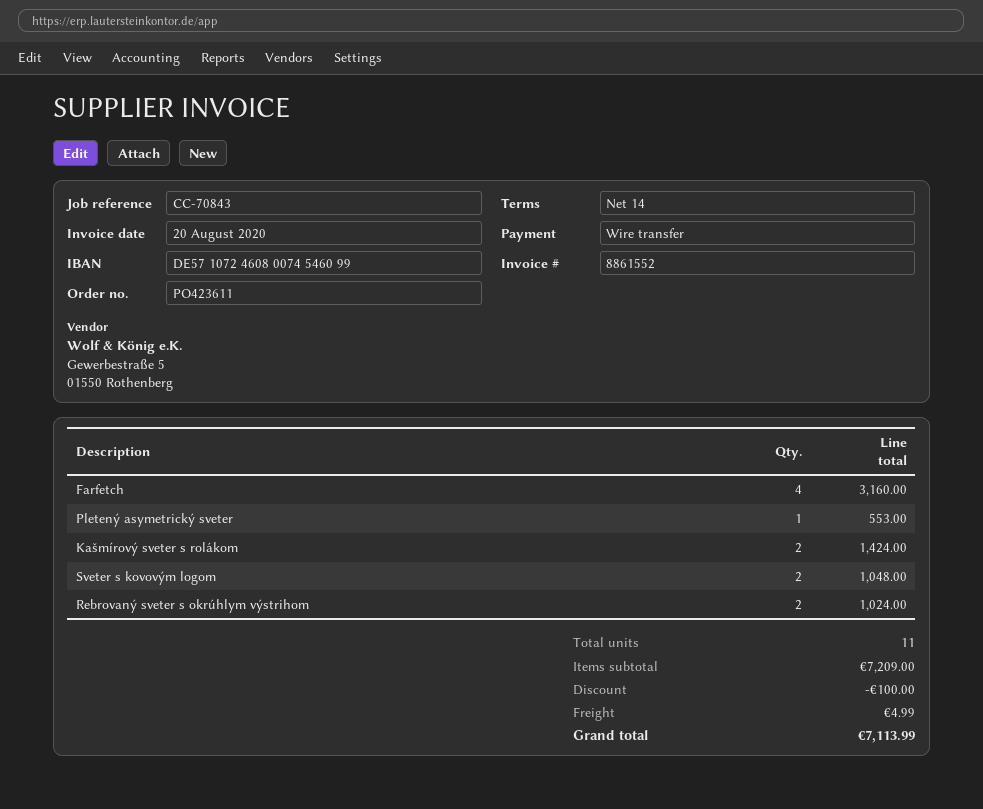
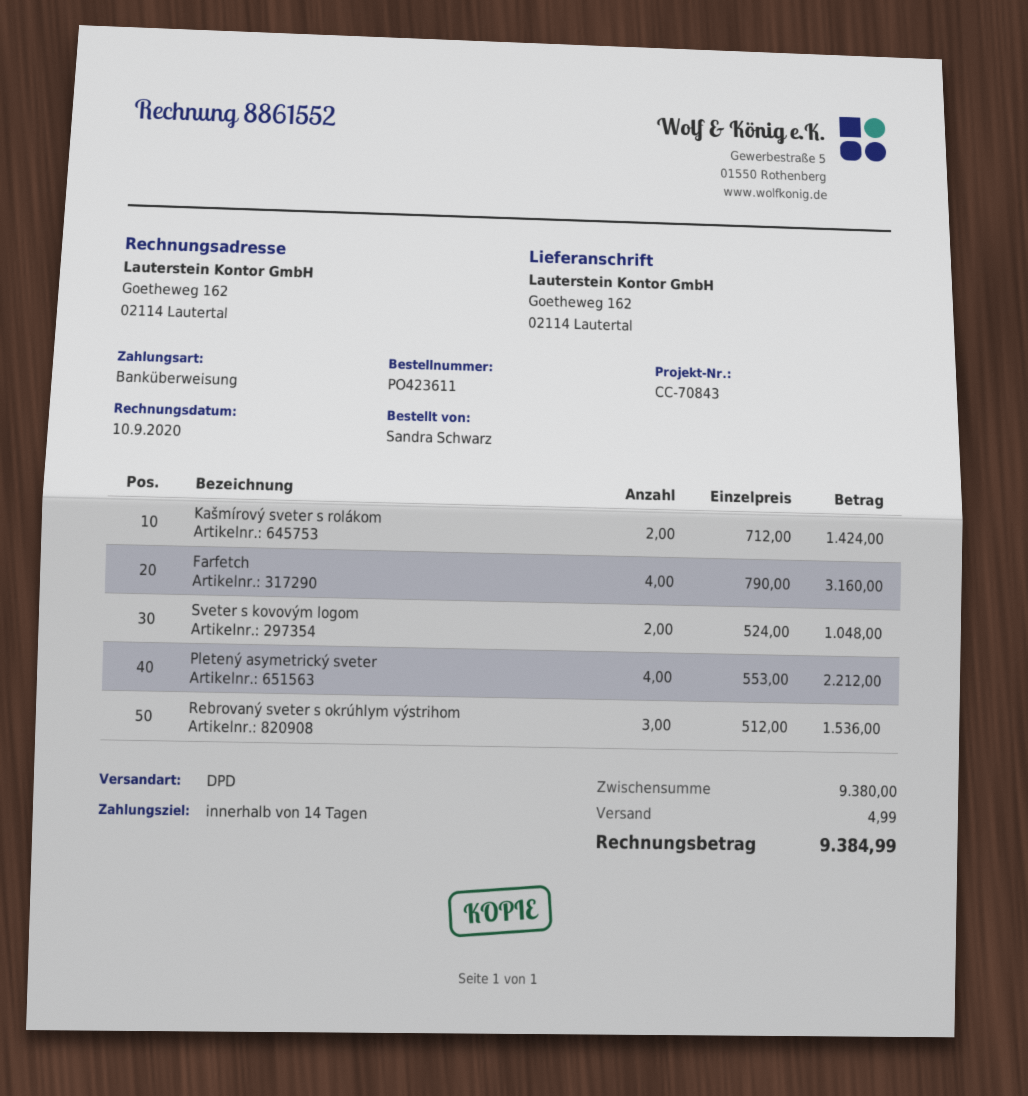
invoice date: 2020-08-20 -> 2020-09-10
Pletený asymetrický sveter: 1 for 553.00 -> 4 for 2212.00
Rebrovaný sveter s okrúhlym výstrihom: 2 for 1024.00 -> 3 for 1536.00
subtotal: 7209.00 -> 9380.00
discount: 100.00 -> none
total: 7113.99 -> 9384.99

